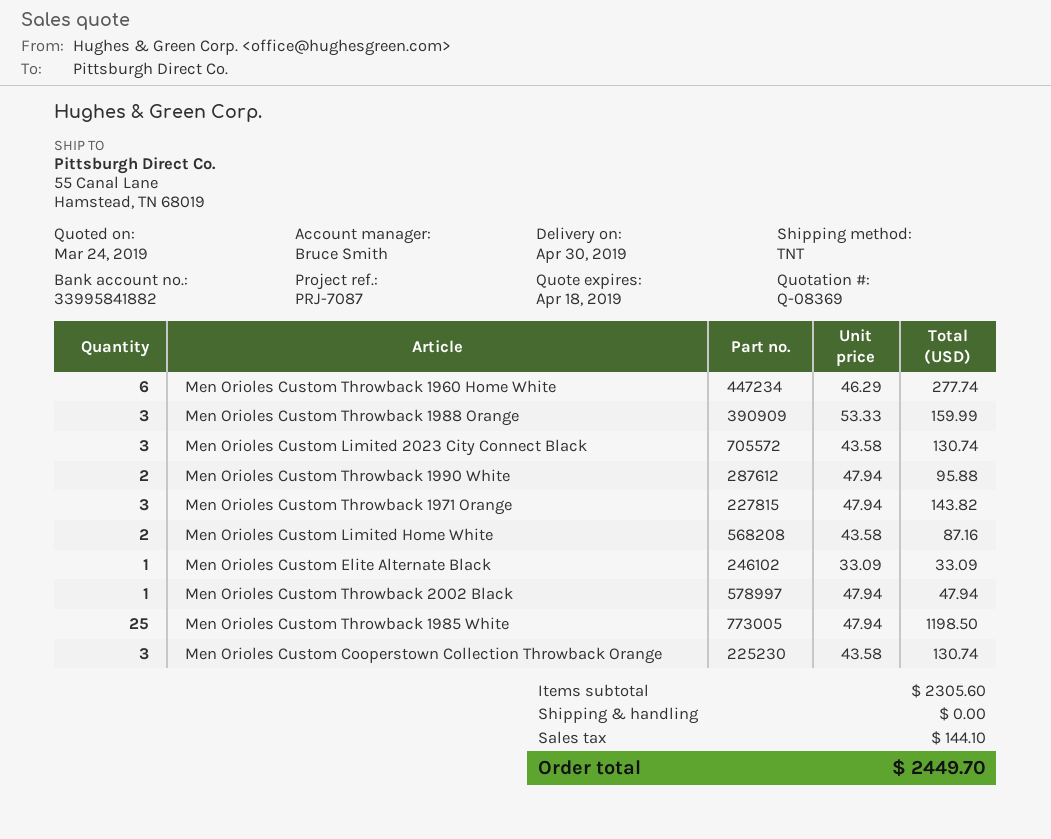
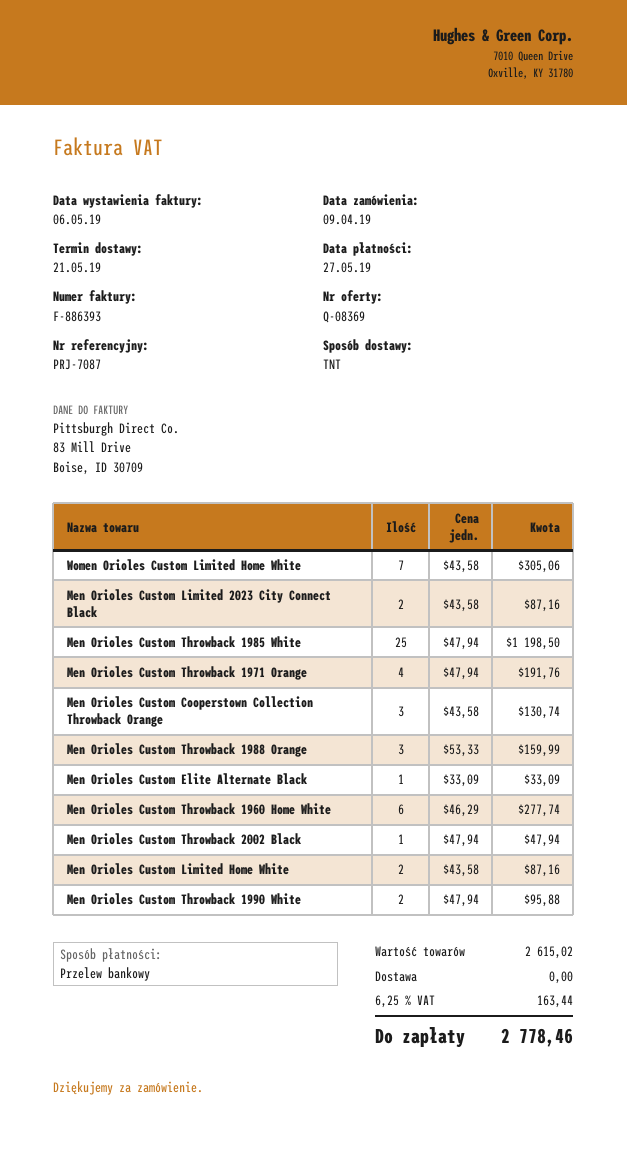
delivery date: 2019-04-30 -> 2019-05-21
Men Orioles Custom Limited 2023 City Connect Black: 3 x 43.58 = 130.74 -> 2 x 43.58 = 87.16
Men Orioles Custom Throwback 1971 Orange: 3 x 47.94 = 143.82 -> 4 x 47.94 = 191.76
Women Orioles Custom Limited Home White: none -> 7 x 43.58 = 305.06
subtotal: 2305.60 -> 2615.02
tax: 144.10 -> 163.44
total: 2449.70 -> 2778.46

